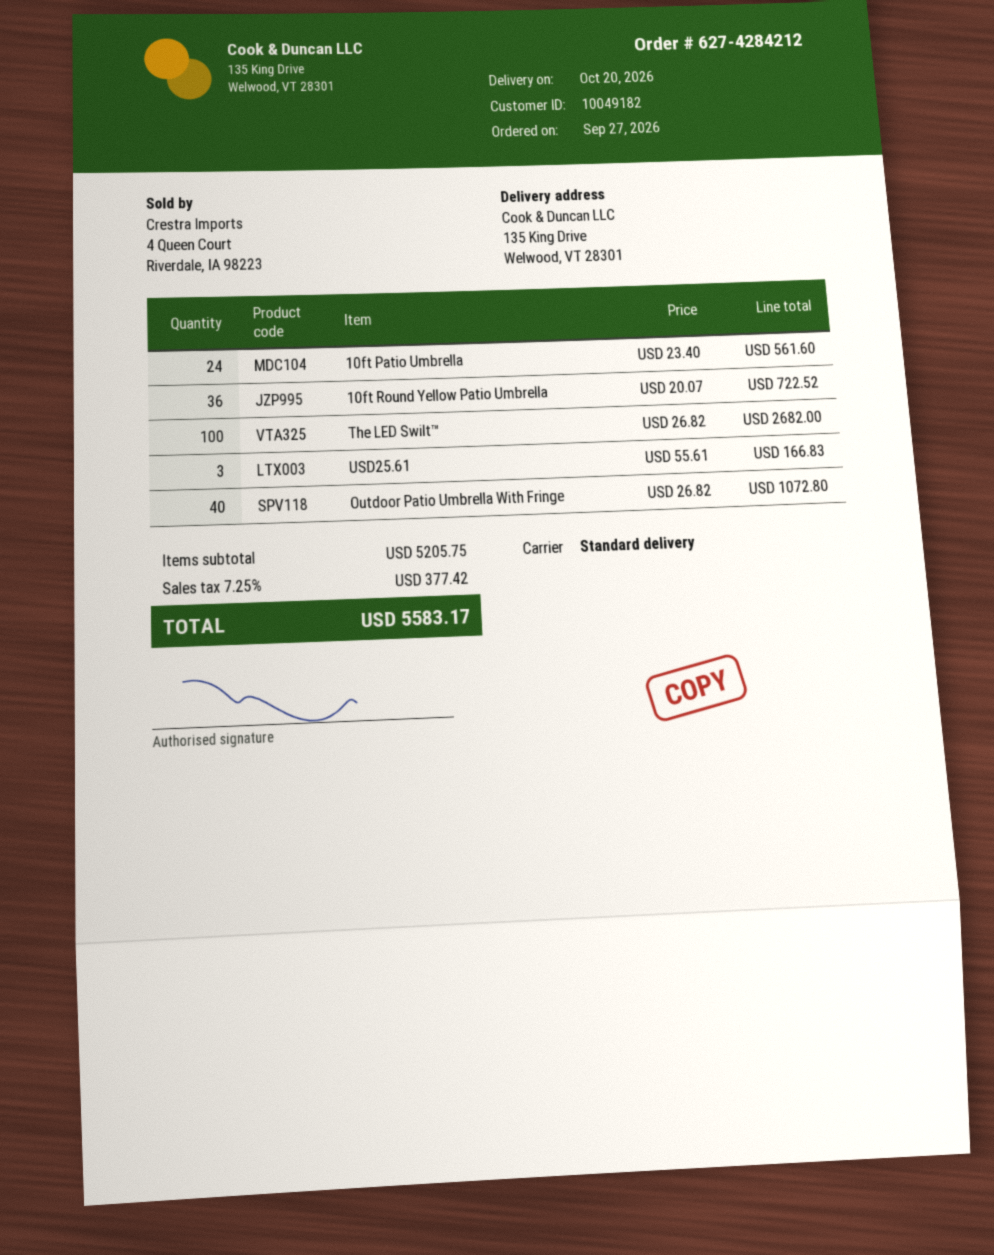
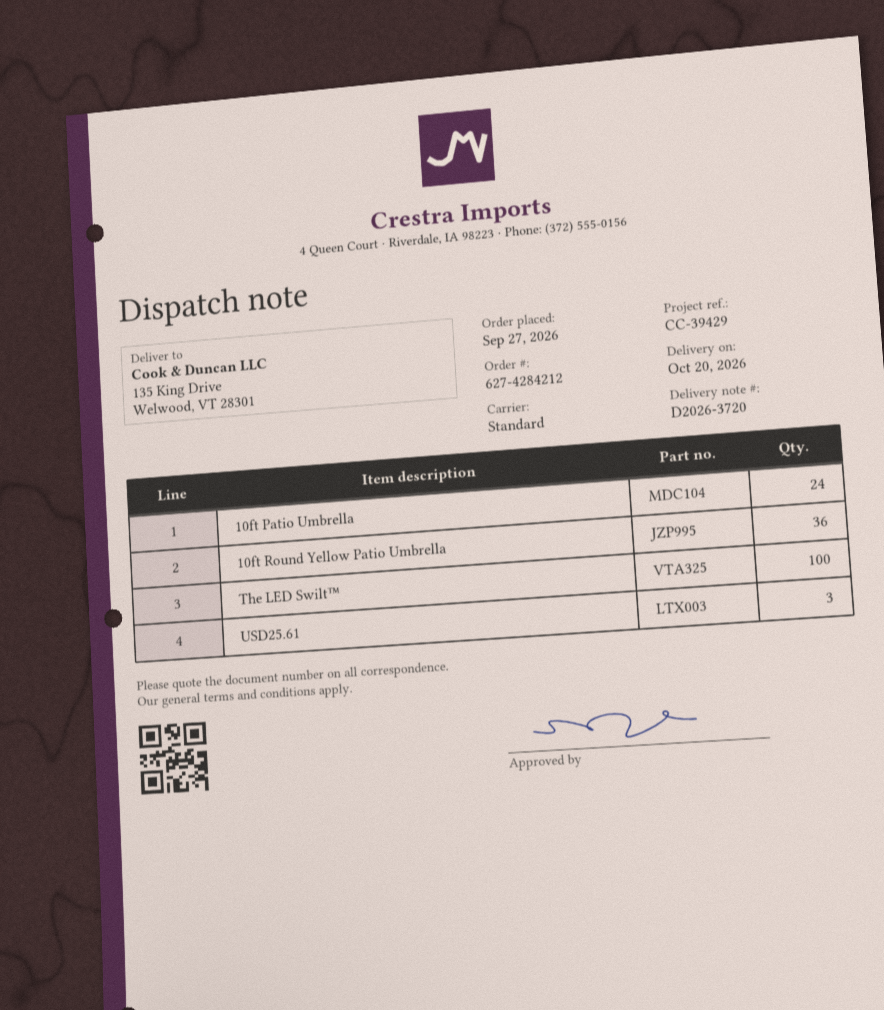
Outdoor Patio Umbrella With Fringe: 40 -> none

